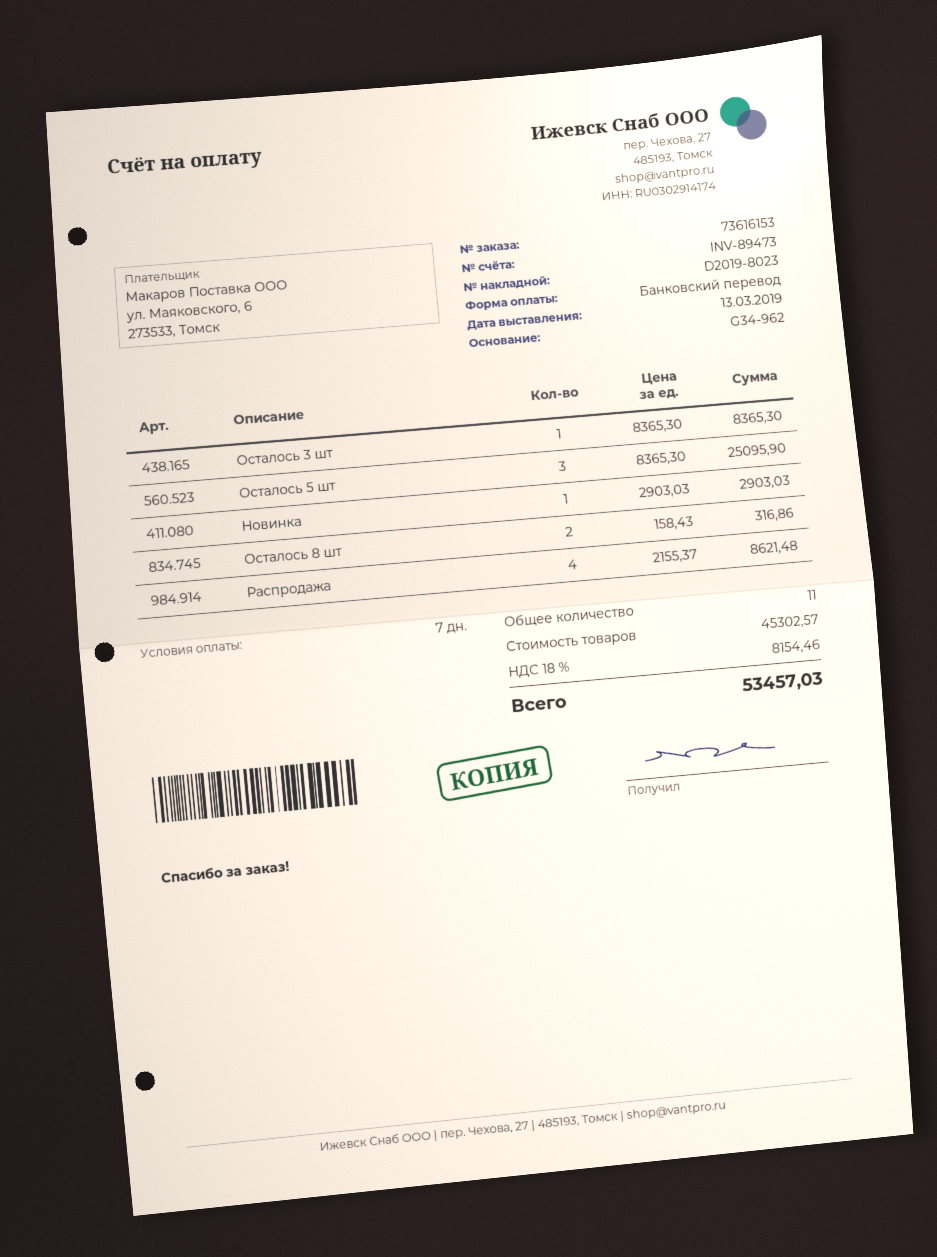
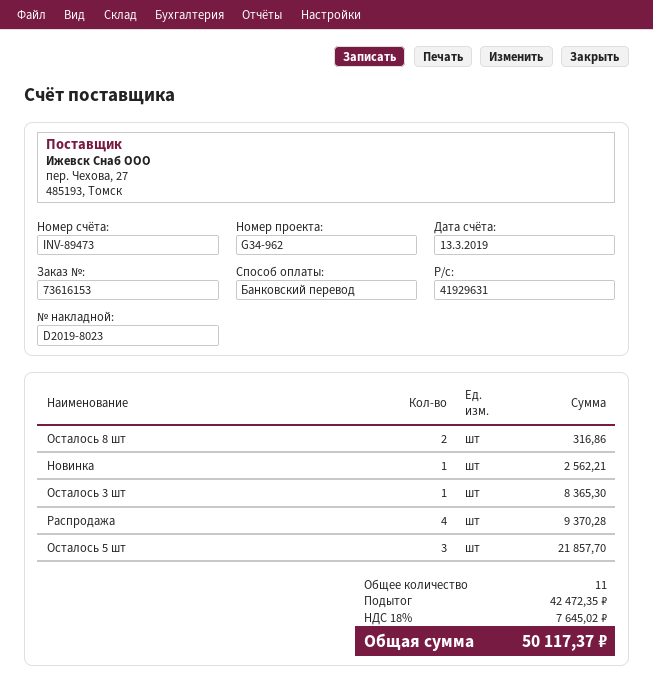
Осталось 5 шт: 3 for 25095.90 -> 3 for 21857.70
Новинка: 1 for 2903.03 -> 1 for 2562.21
Распродажа: 4 for 8621.48 -> 4 for 9370.28
subtotal: 45302.57 -> 42472.35
tax: 18% = 8154.46 -> 18% = 7645.02
total: 53457.03 -> 50117.37

